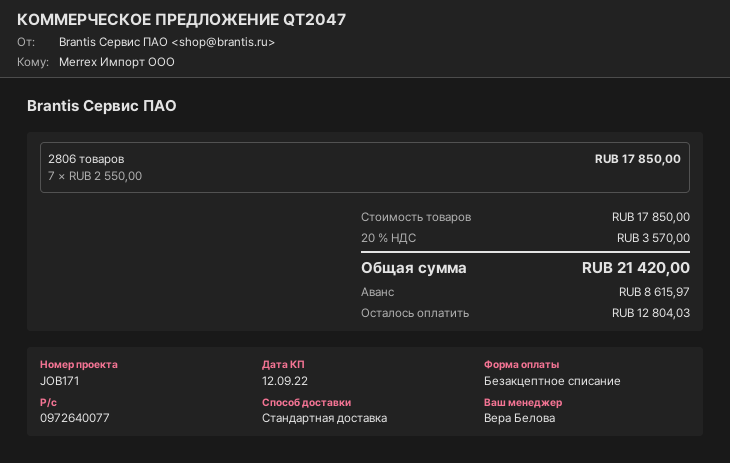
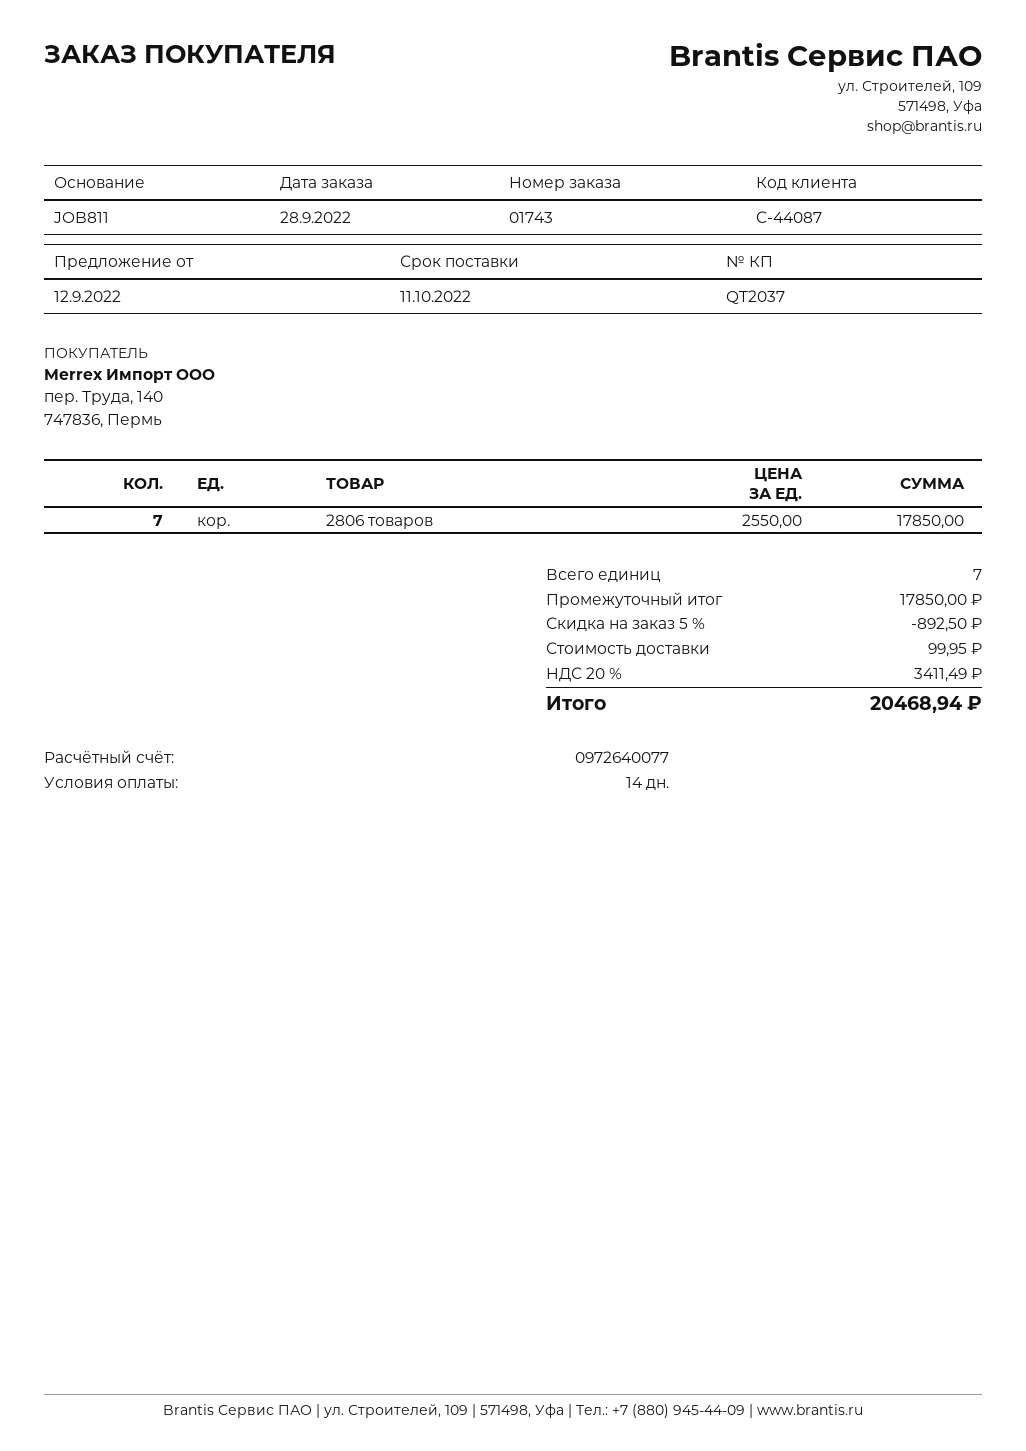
quote number: QT2047 -> QT2037
reference: JOB171 -> JOB811
discount: none -> 5% = 892.50
shipping: none -> 99.95
tax: 20% = 3570.00 -> 20% = 3411.49
total: 21420.00 -> 20468.94

